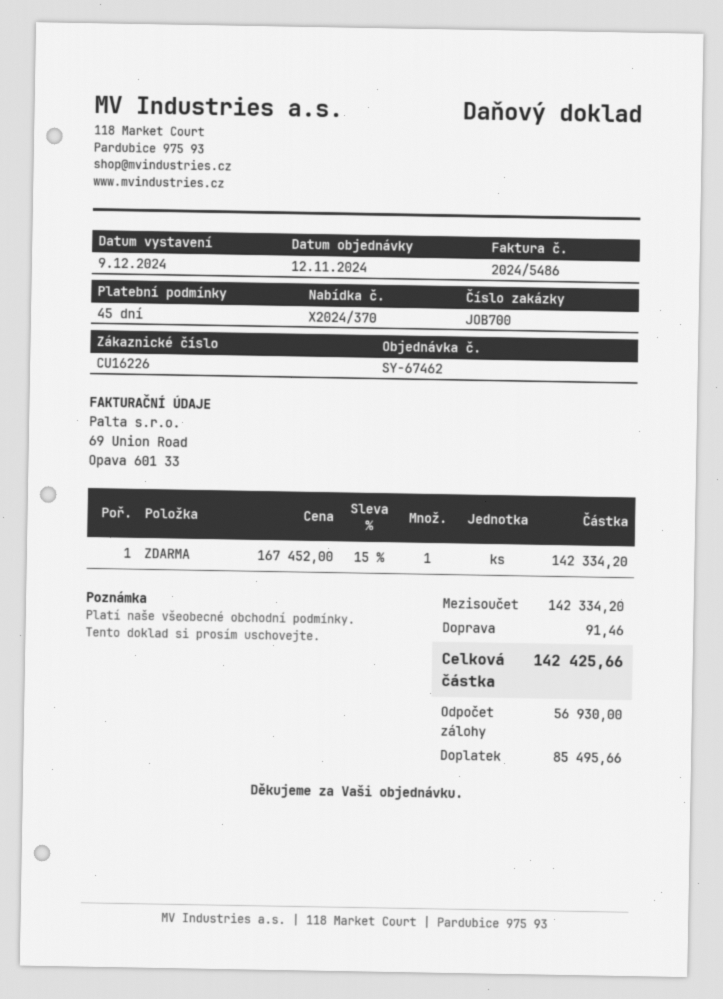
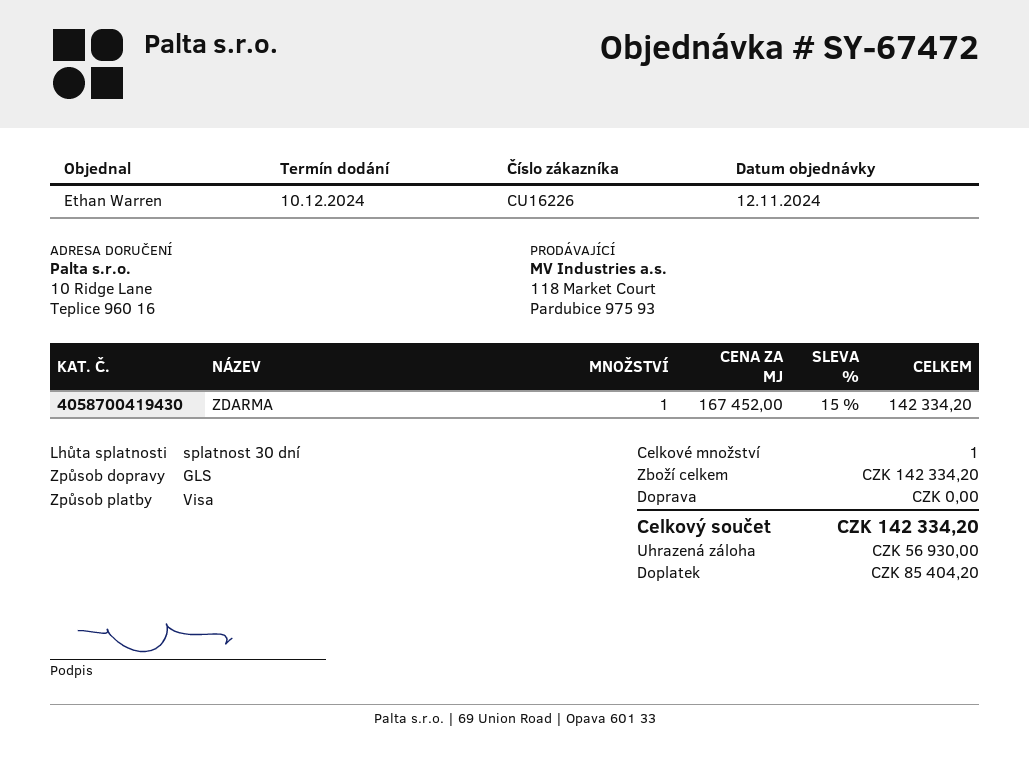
order number: SY-67462 -> SY-67472
payment terms: 45 days -> 30 days
shipping: 91.46 -> 0.00
total: 142425.66 -> 142334.20
balance: 85495.66 -> 85404.20

